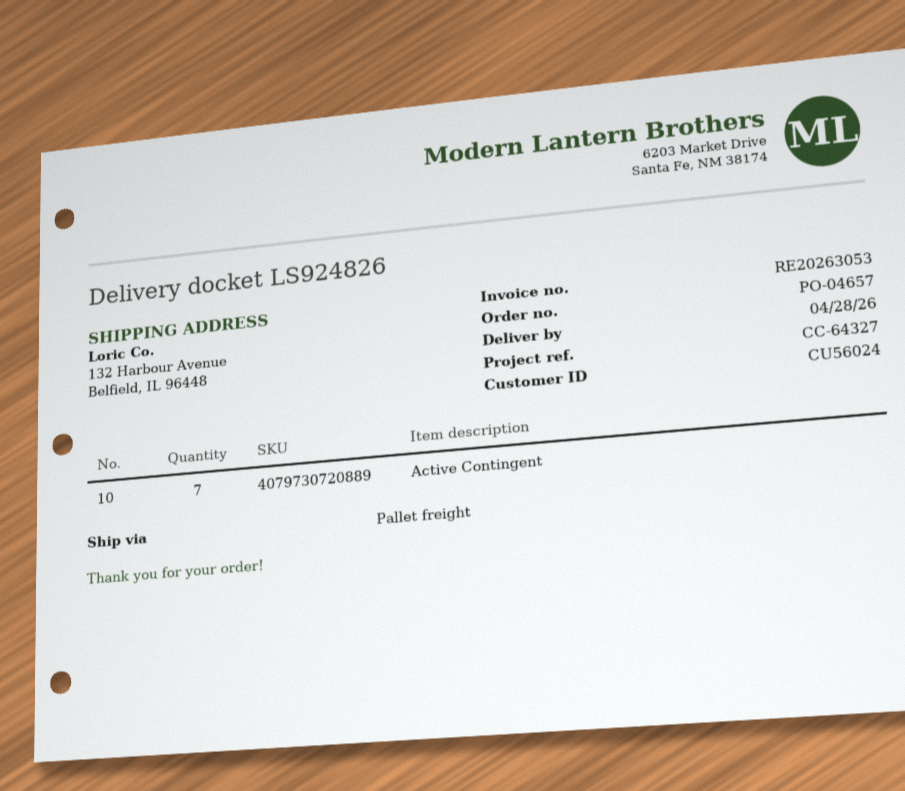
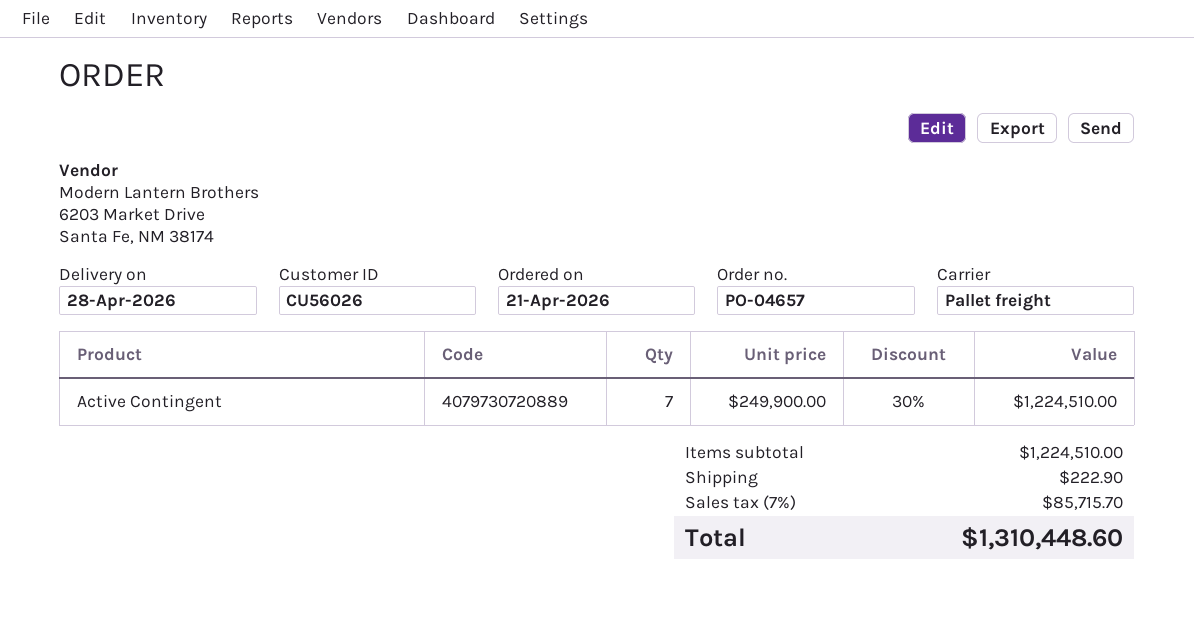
customer number: CU56024 -> CU56026

